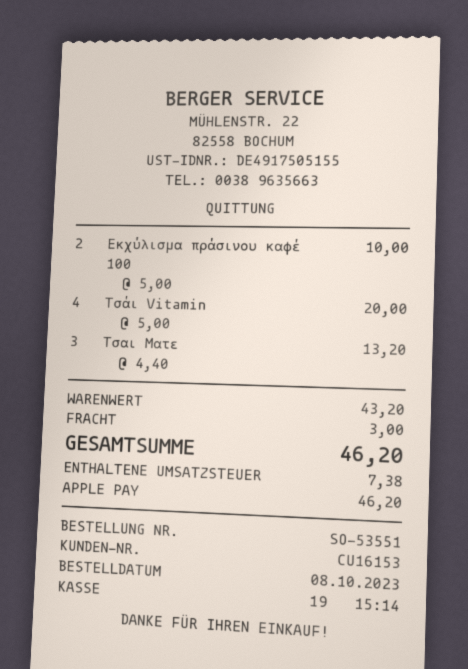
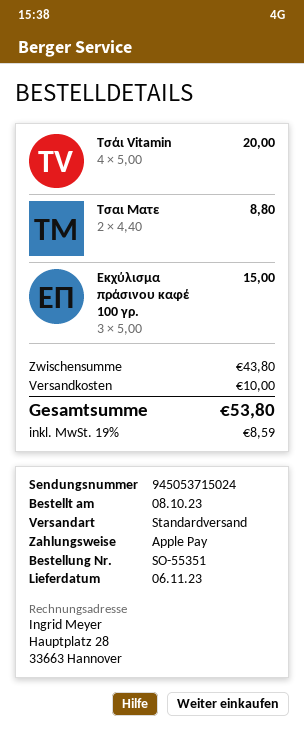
order number: SO-53551 -> SO-55351
Εκχύλισμα πράσινου καφέ 100: 2 x 5.00 = 10.00 -> 3 x 5.00 = 15.00
Τσαι Ματε: 3 x 4.40 = 13.20 -> 2 x 4.40 = 8.80
subtotal: 43.20 -> 43.80
shipping: 3.00 -> 10.00
tax: 7.38 -> 8.59
total: 46.20 -> 53.80

